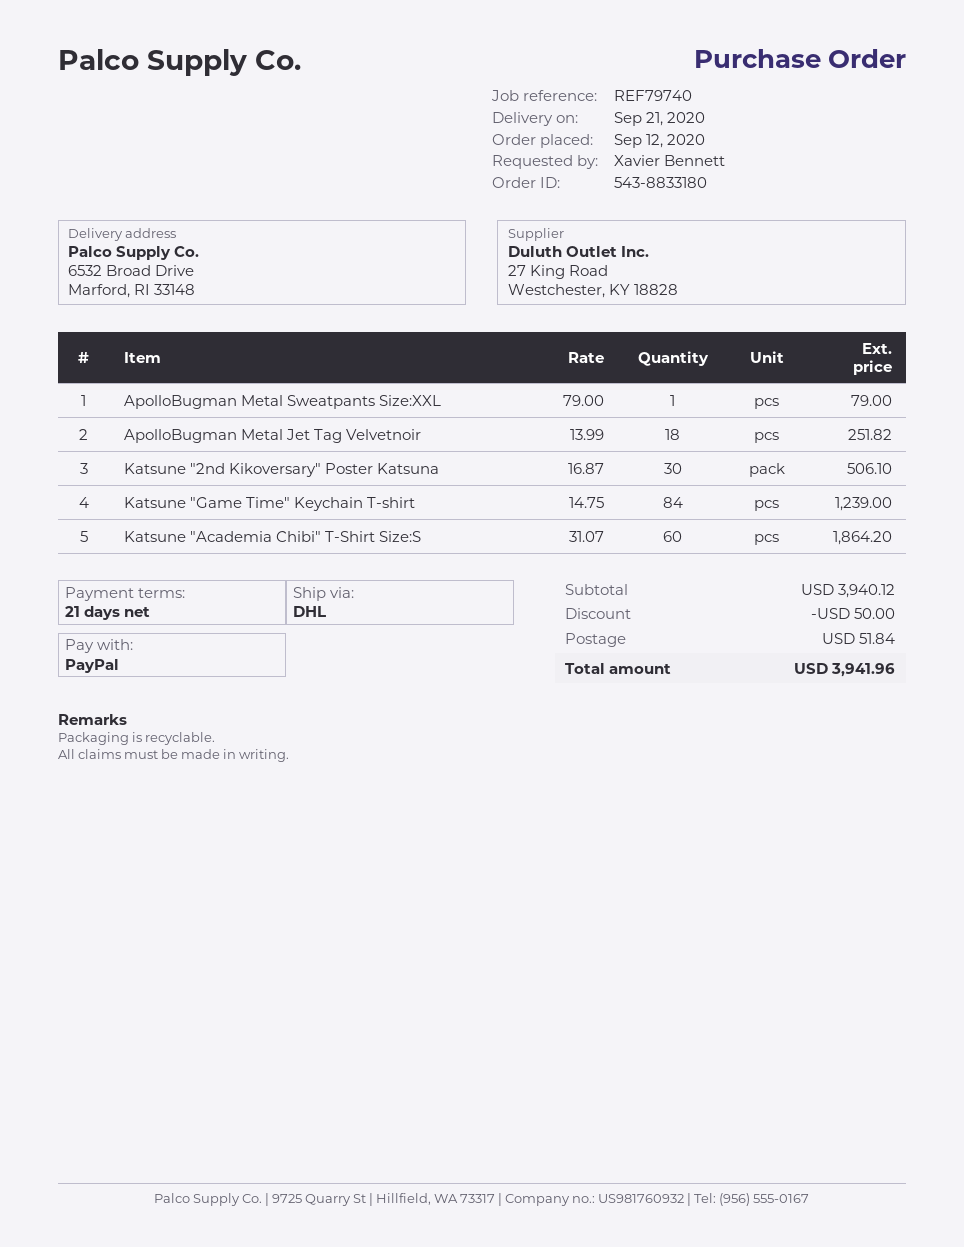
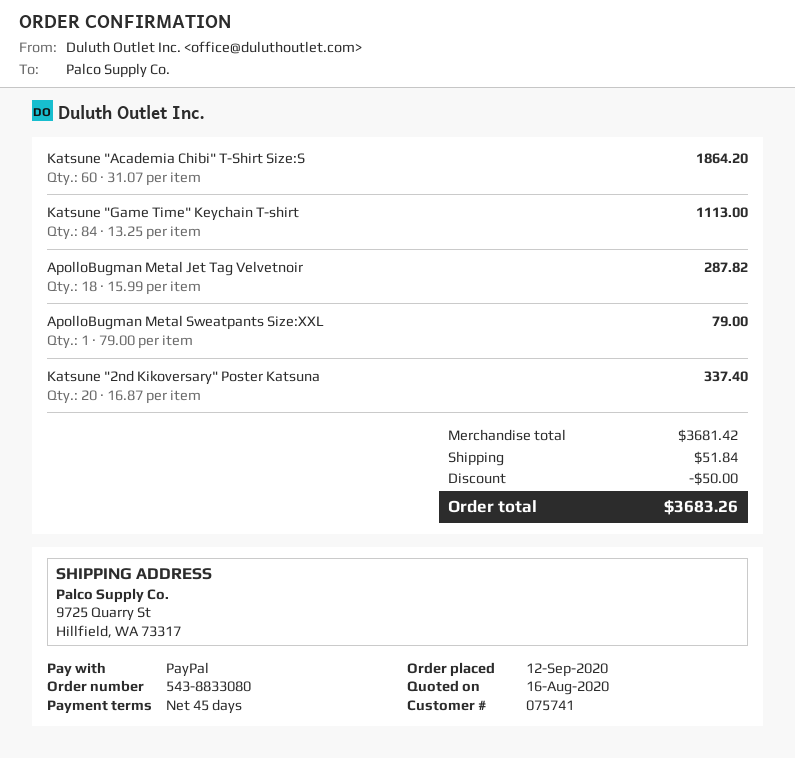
order number: 543-8833180 -> 543-8833080
payment terms: 21 days -> 45 days
ship to: 6532 Broad Drive, Marford, RI 33148 -> 9725 Quarry St, Hillfield, WA 73317
ApolloBugman Metal Jet Tag Velvetnoir: 18 x 13.99 = 251.82 -> 18 x 15.99 = 287.82
Katsune "2nd Kikoversary" Poster Katsuna: 30 x 16.87 = 506.10 -> 20 x 16.87 = 337.40
Katsune "Game Time" Keychain T-shirt: 84 x 14.75 = 1239.00 -> 84 x 13.25 = 1113.00
subtotal: 3940.12 -> 3681.42
total: 3941.96 -> 3683.26

